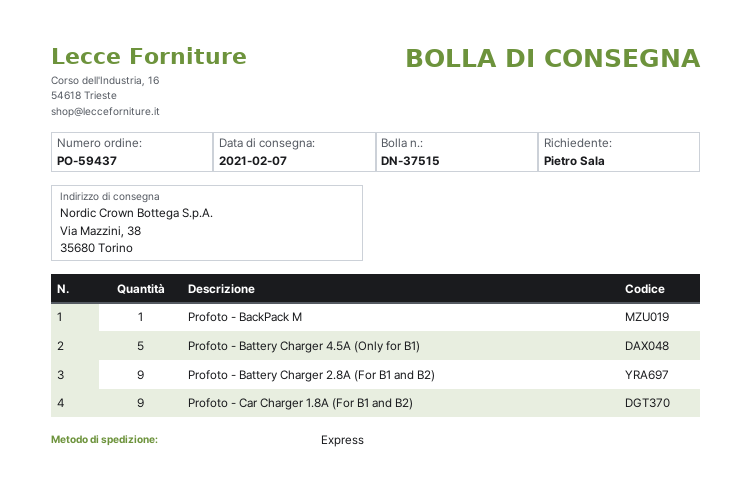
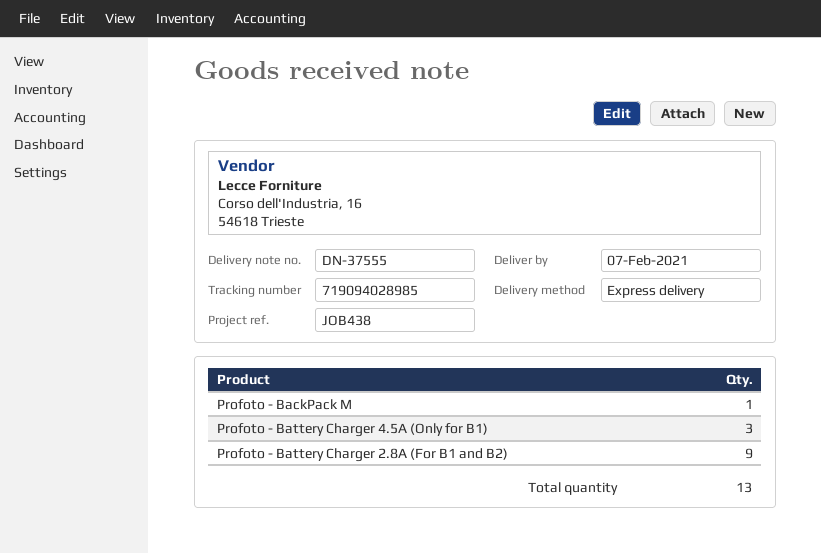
delivery note number: DN-37515 -> DN-37555
Profoto - Battery Charger 4.5A (Only for B1): 5 -> 3
Profoto - Car Charger 1.8A (For B1 and B2): 9 -> none

